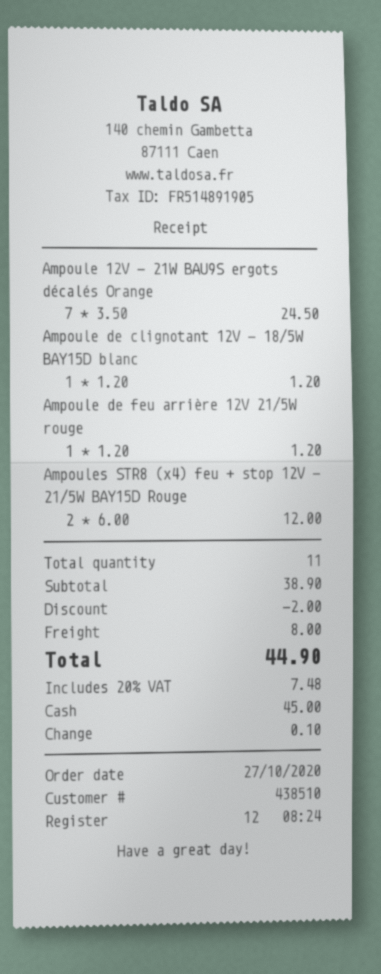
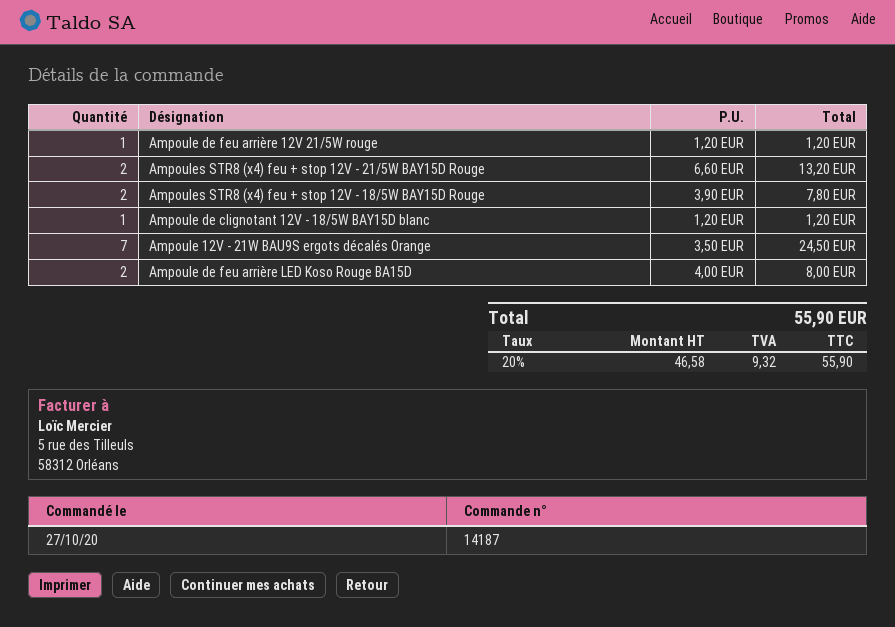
Ampoules STR8 (x4) feu + stop 12V - 21/5W BAY15D Rouge: 2 x 6.00 = 12.00 -> 2 x 6.60 = 13.20
Ampoules STR8 (x4) feu + stop 12V - 18/5W BAY15D Rouge: none -> 2 x 3.90 = 7.80
Ampoule de feu arrière LED Koso Rouge BA15D: none -> 2 x 4.00 = 8.00
discount: 2.00 -> none
shipping: 8.00 -> none
tax: 20% = 7.48 -> 20% = 9.32
total: 44.90 -> 55.90

